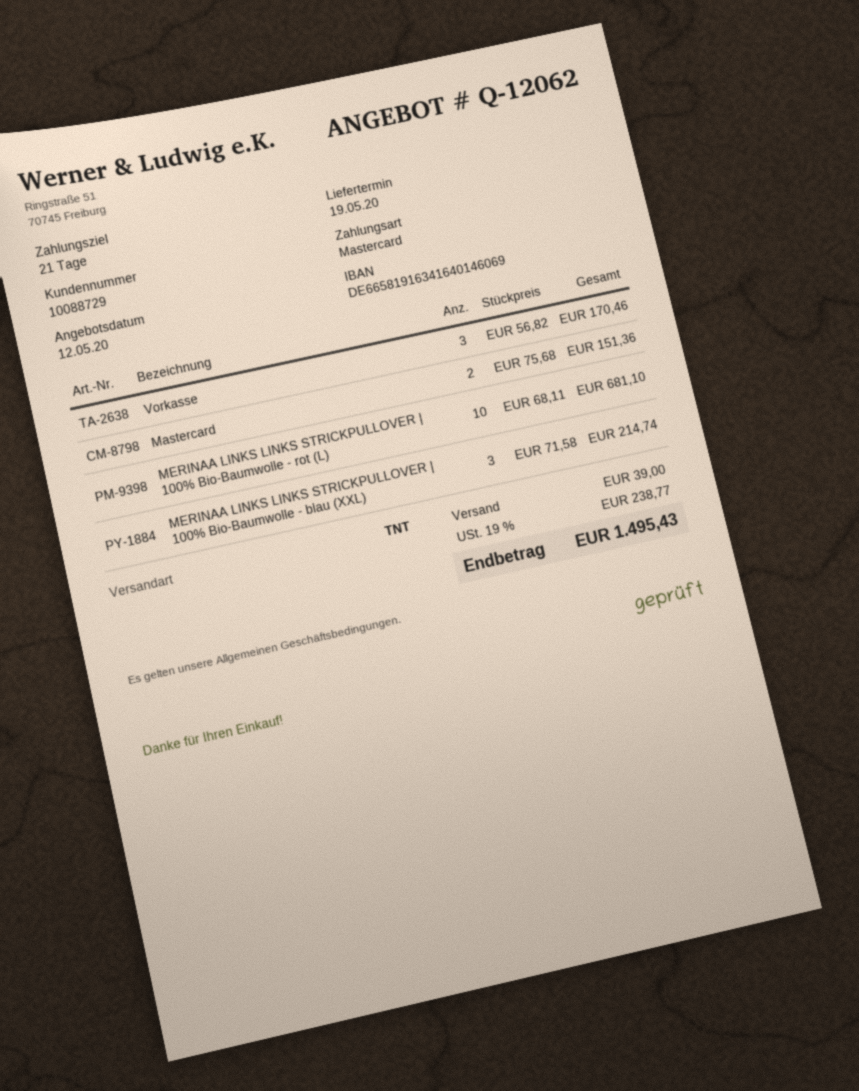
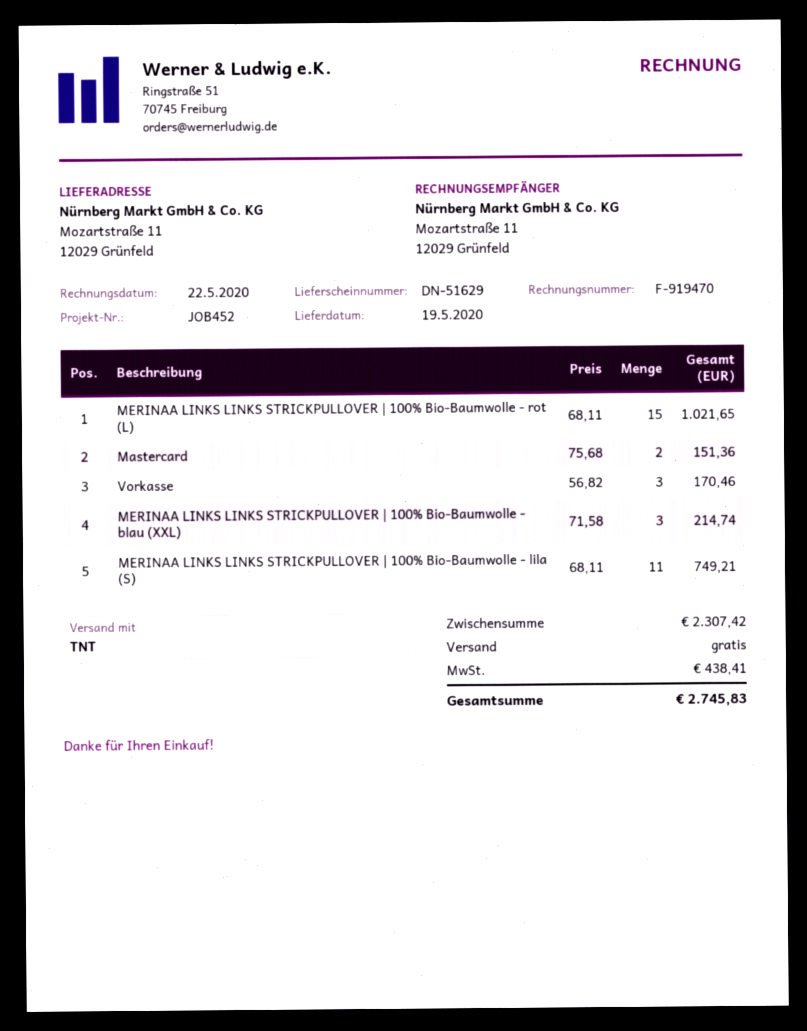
MERINAA LINKS LINKS STRICKPULLOVER | 100% Bio-Baumwolle - rot (L): 10 x 68.11 = 681.10 -> 15 x 68.11 = 1021.65
MERINAA LINKS LINKS STRICKPULLOVER | 100% Bio-Baumwolle - lila (S): none -> 11 x 68.11 = 749.21
shipping: 39.00 -> 0.00
tax: 238.77 -> 438.41
total: 1495.43 -> 2745.83

